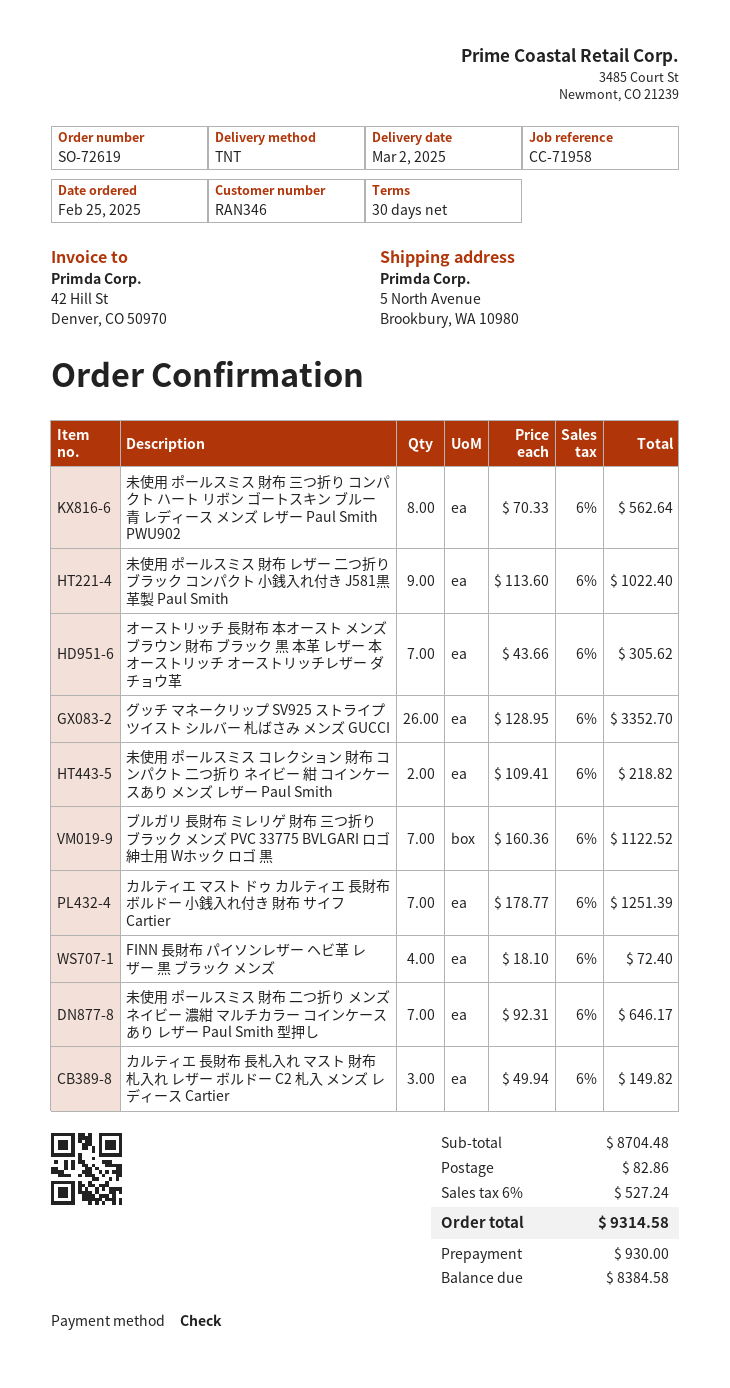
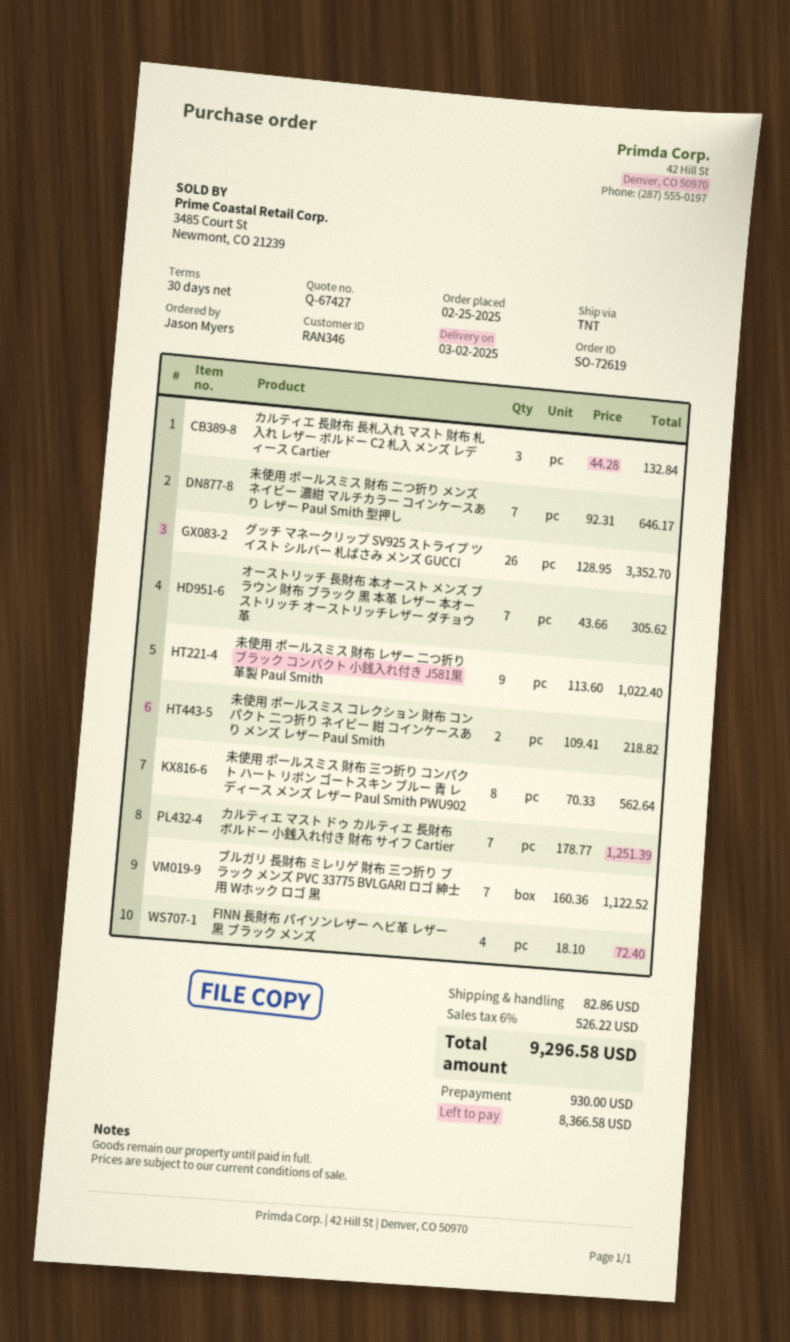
カルティエ 長財布 長札入れ マスト 財布 札入れ レザー ボルドー C2 札入 メンズ レディース Cartier: 3 x 49.94 = 149.82 -> 3 x 44.28 = 132.84
tax: 6% = 527.24 -> 6% = 526.22
total: 9314.58 -> 9296.58
balance: 8384.58 -> 8366.58

